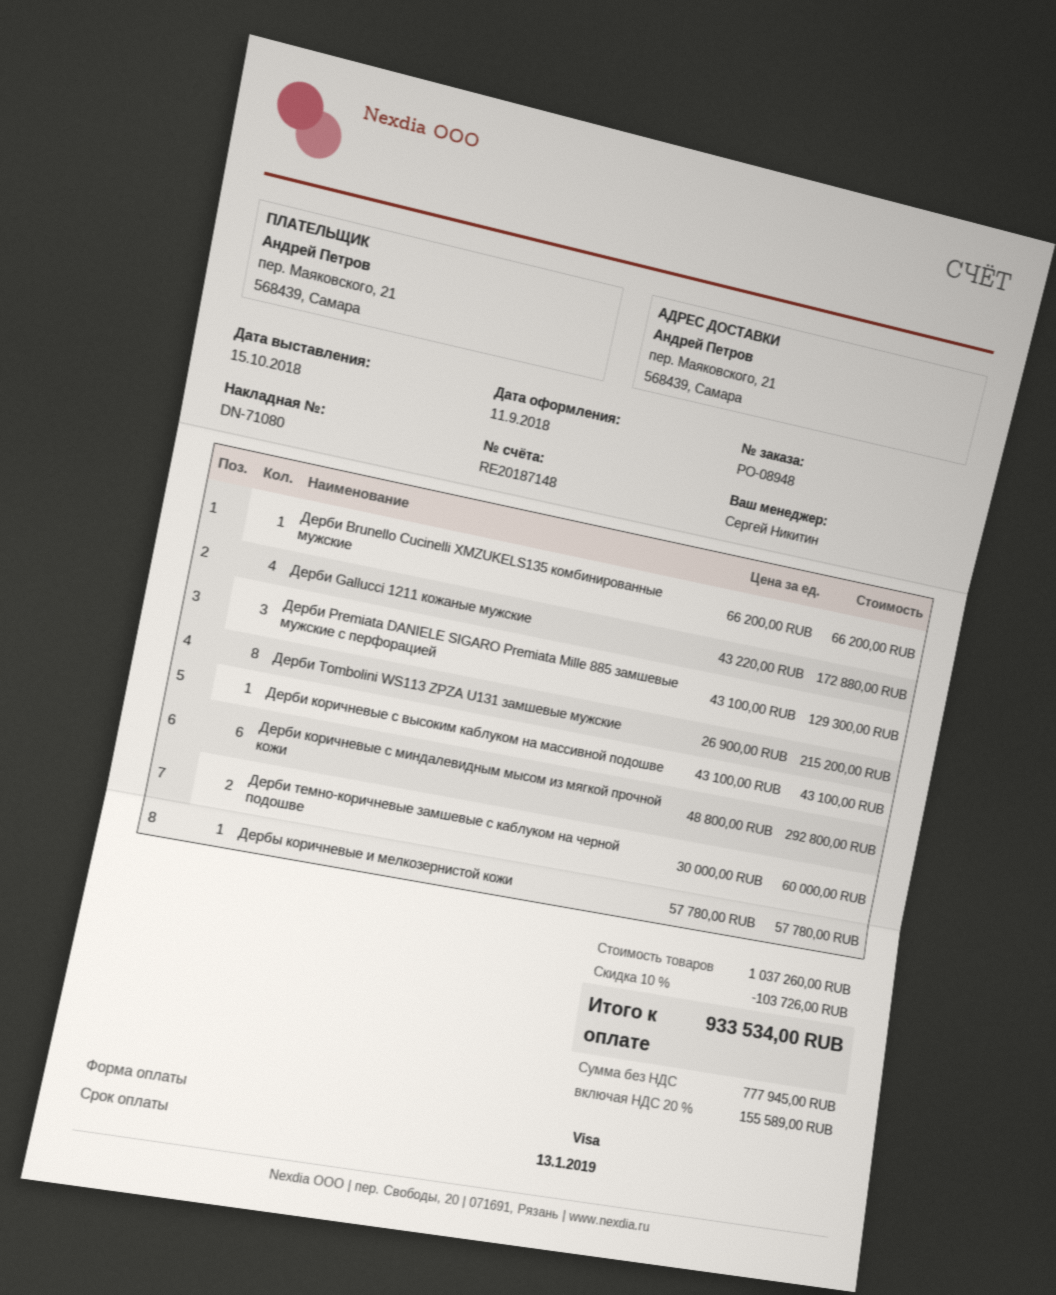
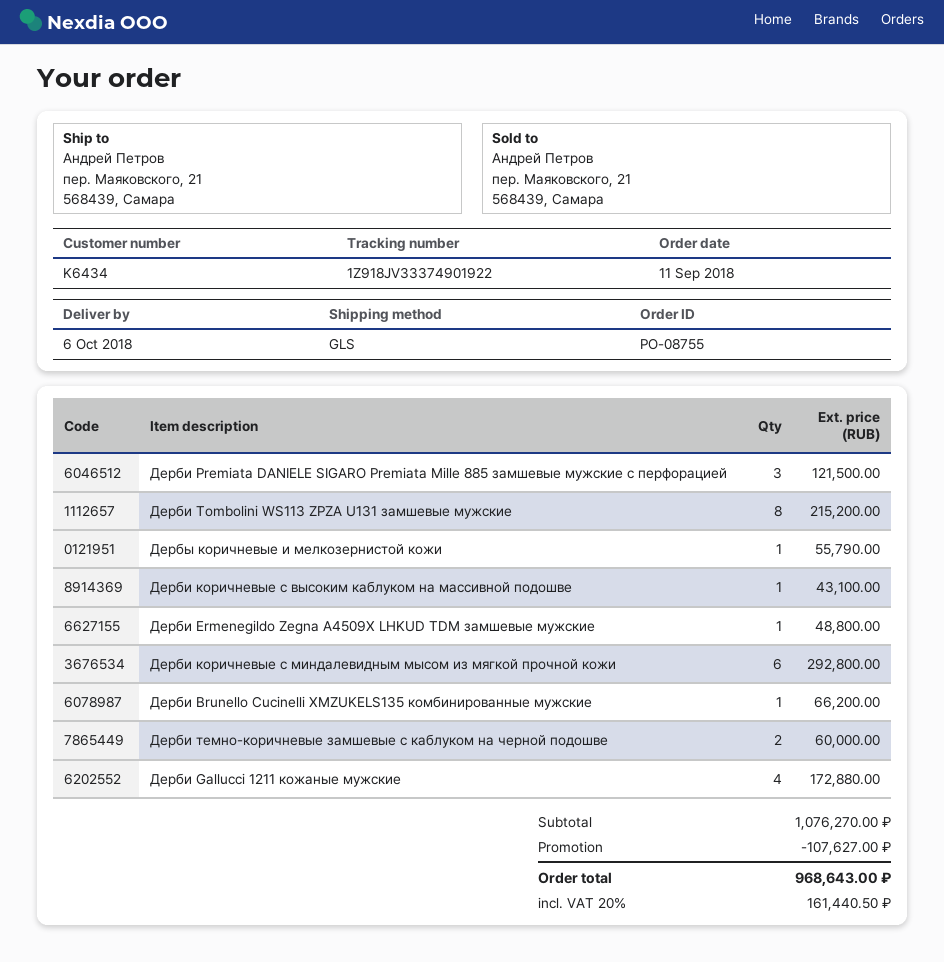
order number: PO-08948 -> PO-08755
Дерби Premiata DANIELE SIGARO Premiata Mille 885 замшевые мужские с перфорацией: 3 for 129300.00 -> 3 for 121500.00
Дербы коричневые и мелкозернистой кожи: 1 for 57780.00 -> 1 for 55790.00
Дерби Ermenegildo Zegna A4509X LHKUD TDM замшевые мужские: none -> 1 for 48800.00
subtotal: 1037260.00 -> 1076270.00
discount: 103726.00 -> 107627.00
tax: 20% = 155589.00 -> 20% = 161440.50
total: 933534.00 -> 968643.00

